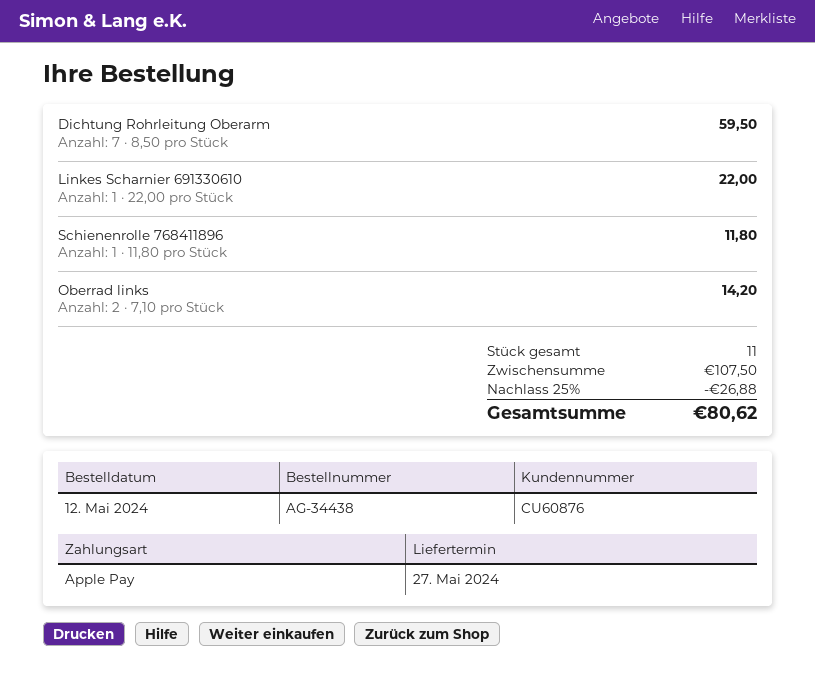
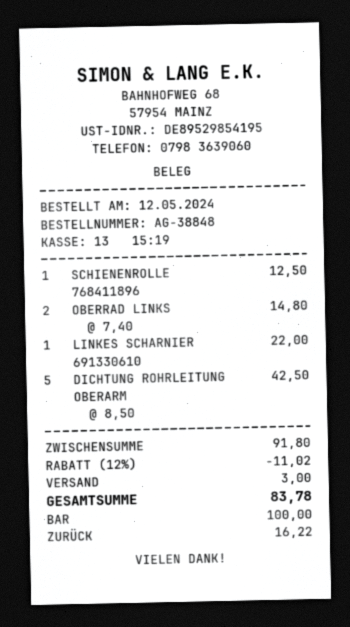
order number: AG-34438 -> AG-38848
payment method: Apple Pay -> cash
Dichtung Rohrleitung Oberarm: 7 x 8.50 = 59.50 -> 5 x 8.50 = 42.50
Schienenrolle 768411896: 1 x 11.80 = 11.80 -> 1 x 12.50 = 12.50
Oberrad links: 2 x 7.10 = 14.20 -> 2 x 7.40 = 14.80
subtotal: 107.50 -> 91.80
discount: 25% = 26.88 -> 12% = 11.02
shipping: none -> 3.00
total: 80.62 -> 83.78

